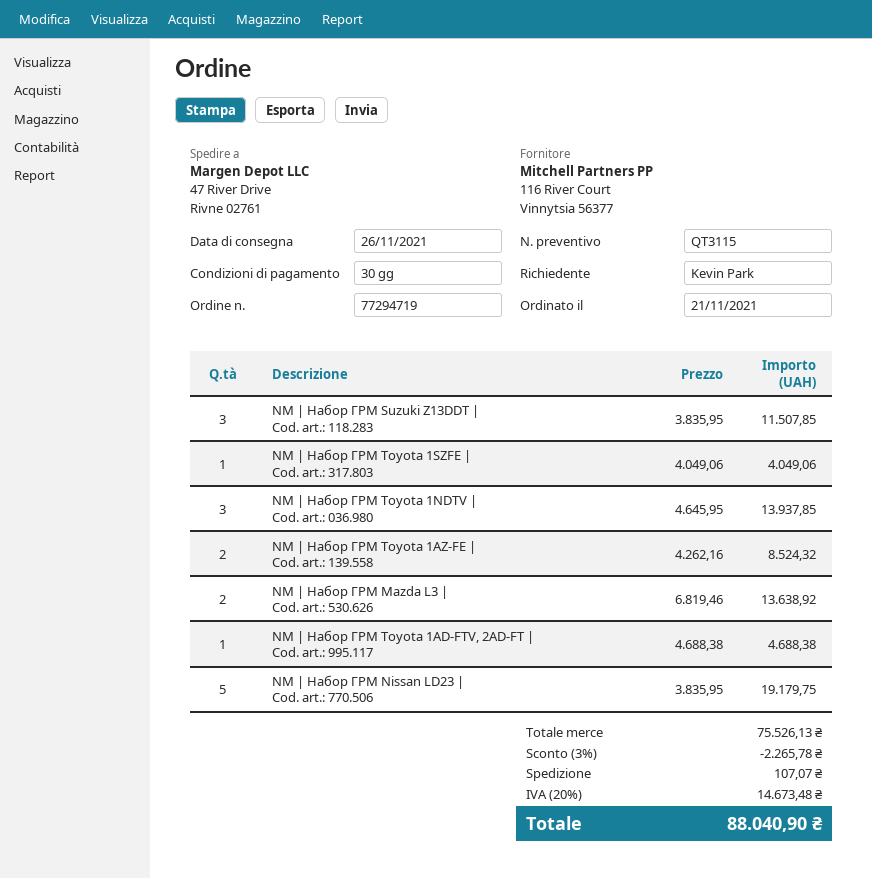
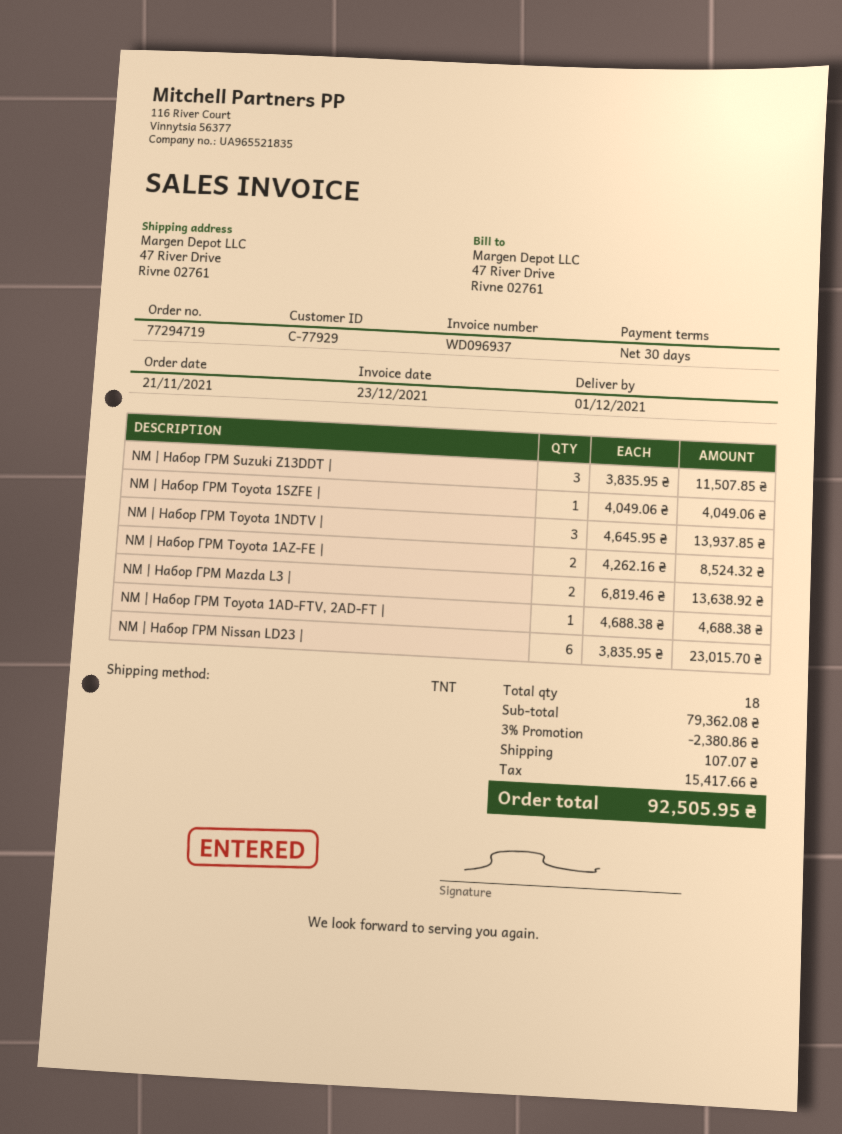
delivery date: 2021-11-26 -> 2021-12-01
NM | Набор ГРМ Nissan LD23 |: 5 x 3835.95 = 19179.75 -> 6 x 3835.95 = 23015.70
subtotal: 75526.13 -> 79362.08
discount: 3% = 2265.78 -> 3% = 2380.86
tax: 14673.48 -> 15417.66
total: 88040.90 -> 92505.95

